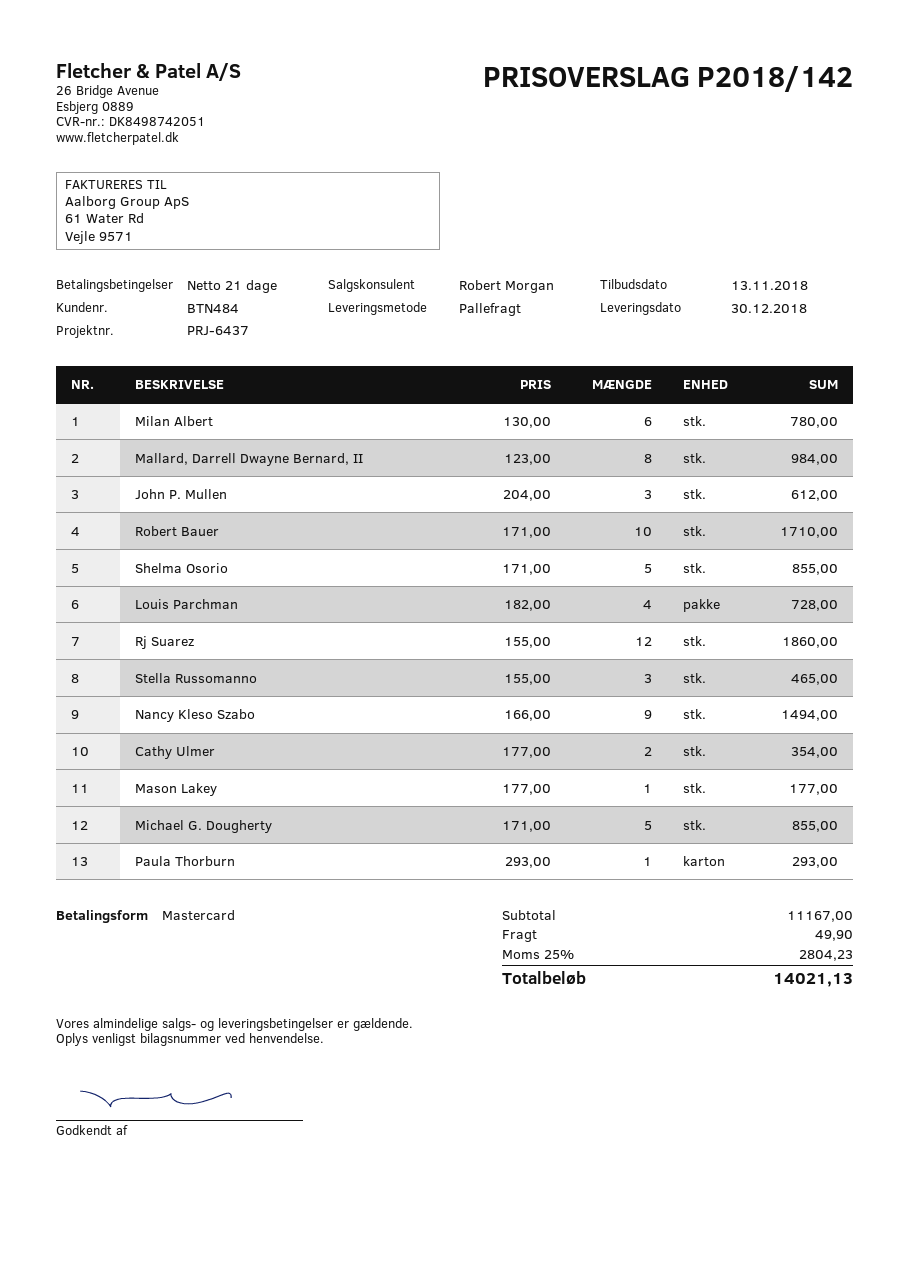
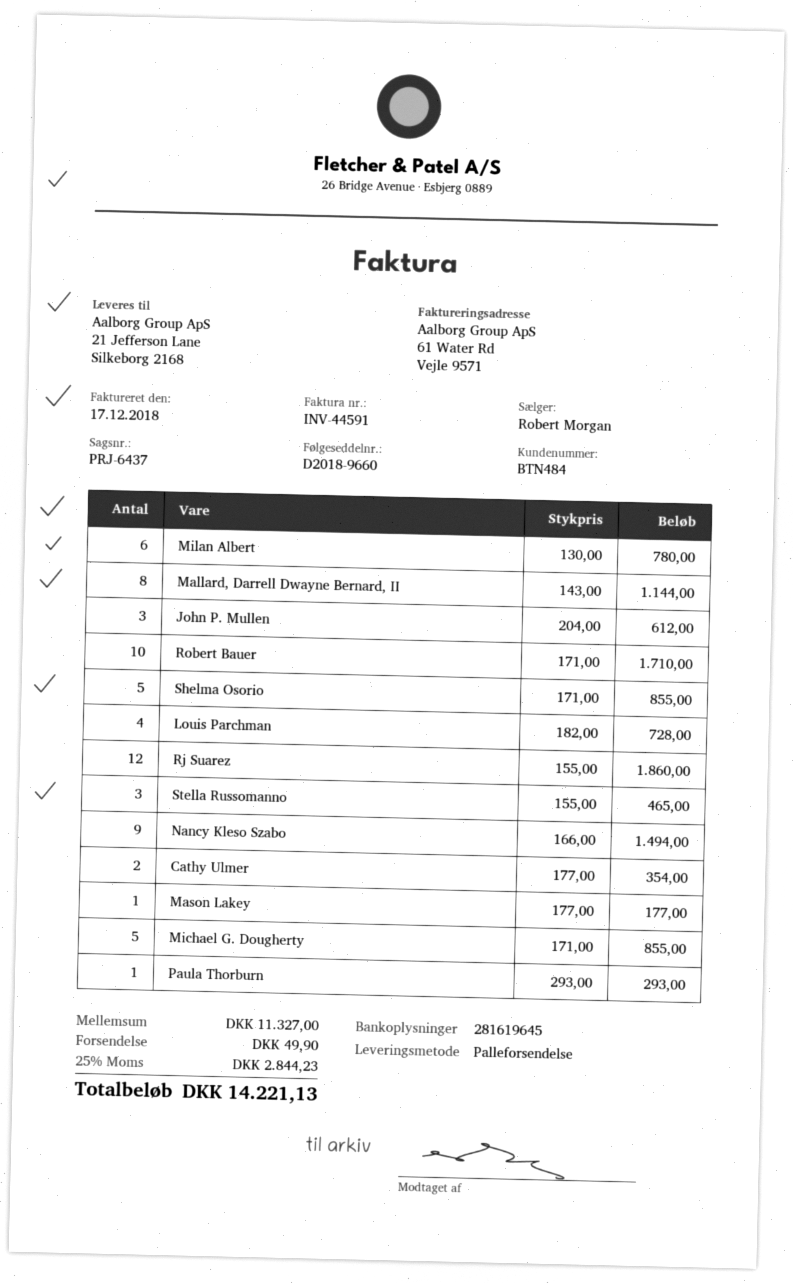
Mallard, Darrell Dwayne Bernard, II: 8 x 123.00 = 984.00 -> 8 x 143.00 = 1144.00
subtotal: 11167.00 -> 11327.00
tax: 25% = 2804.23 -> 25% = 2844.23
total: 14021.13 -> 14221.13

